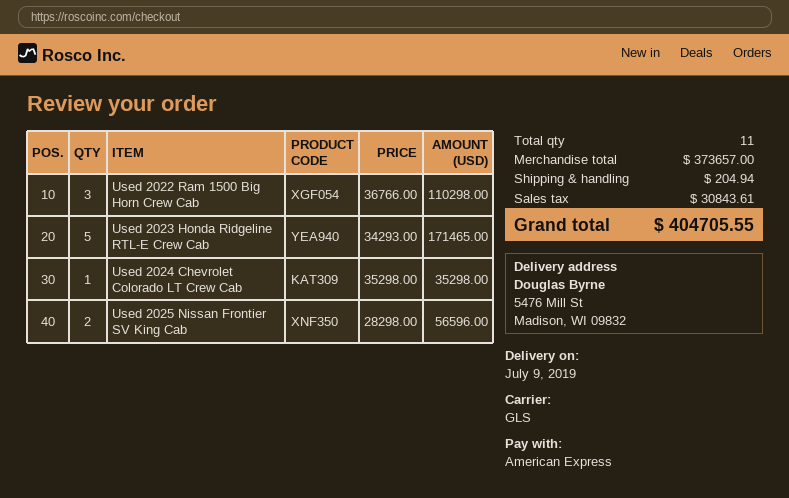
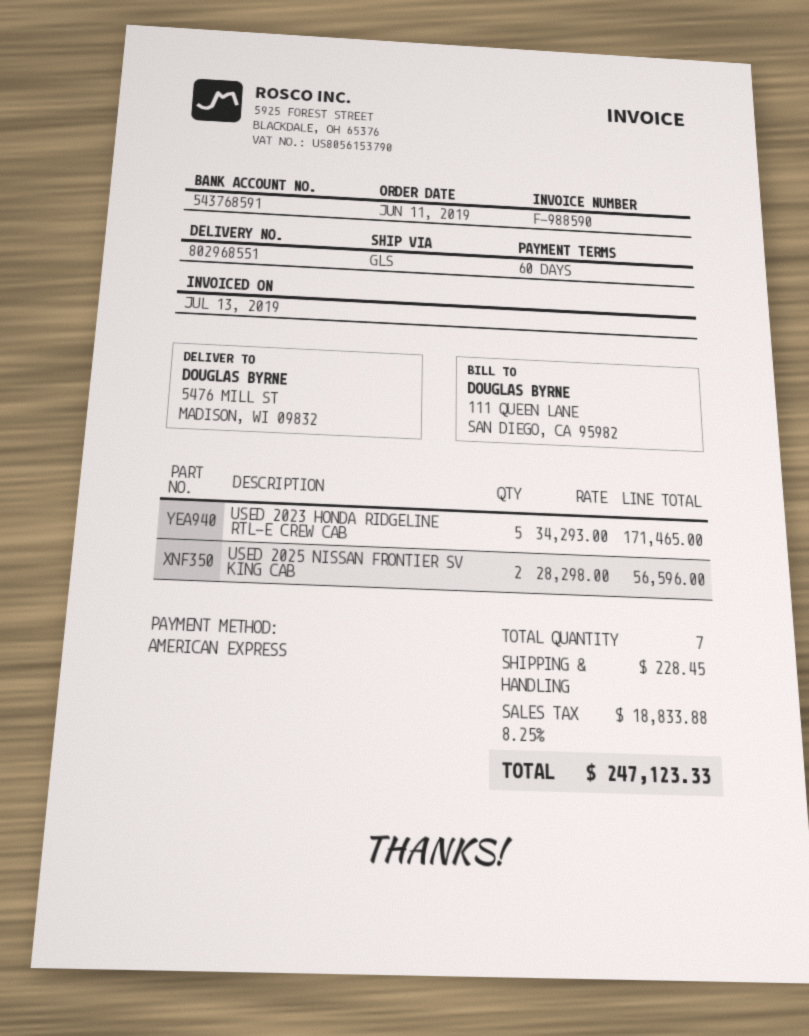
Used 2022 Ram 1500 Big Horn Crew Cab: 3 x 36766.00 = 110298.00 -> none
Used 2024 Chevrolet Colorado LT Crew Cab: 1 x 35298.00 = 35298.00 -> none
total quantity: 11 -> 7
shipping: 204.94 -> 228.45
tax: 30843.61 -> 18833.88
total: 404705.55 -> 247123.33

